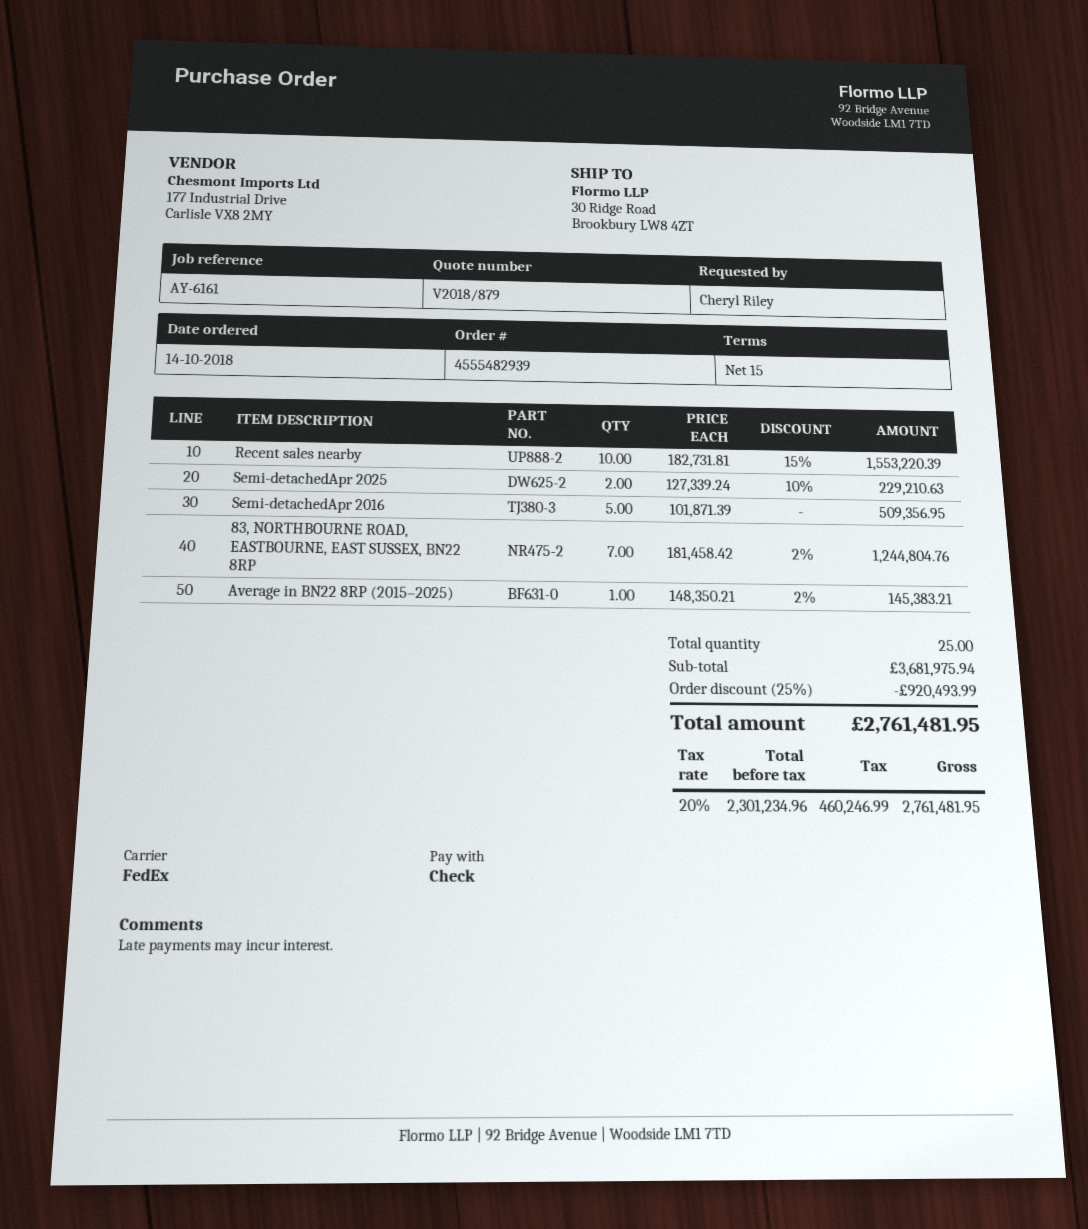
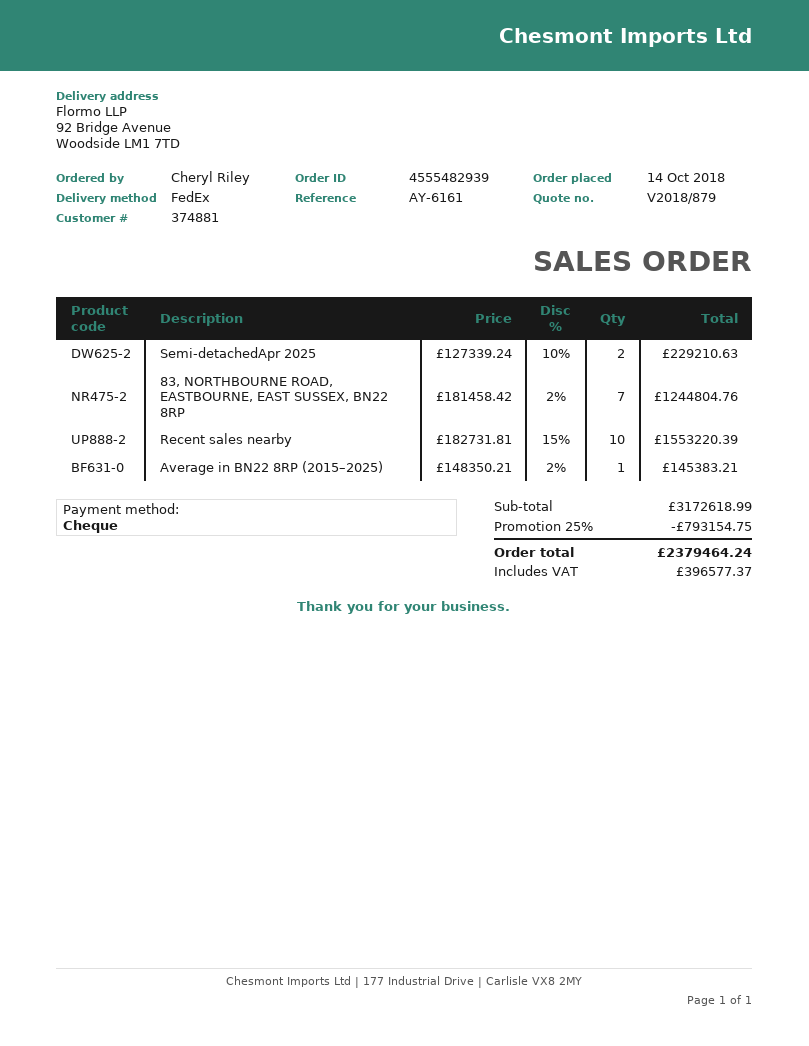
ship to: 30 Ridge Road, Brookbury LW8 4ZT -> 92 Bridge Avenue, Woodside LM1 7TD
Semi-detachedApr 2016: 5 x 101871.39 = 509356.95 -> none
subtotal: 3681975.94 -> 3172618.99
discount: 25% = 920493.99 -> 25% = 793154.75
tax: 460246.99 -> 396577.37
total: 2761481.95 -> 2379464.24

